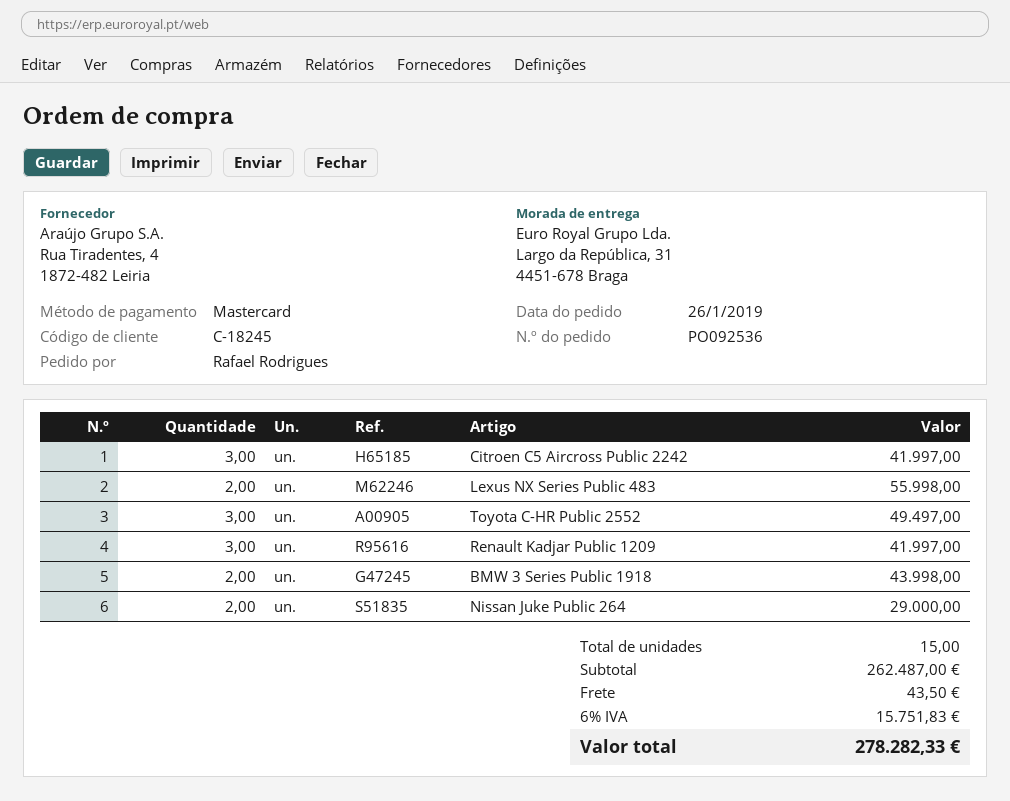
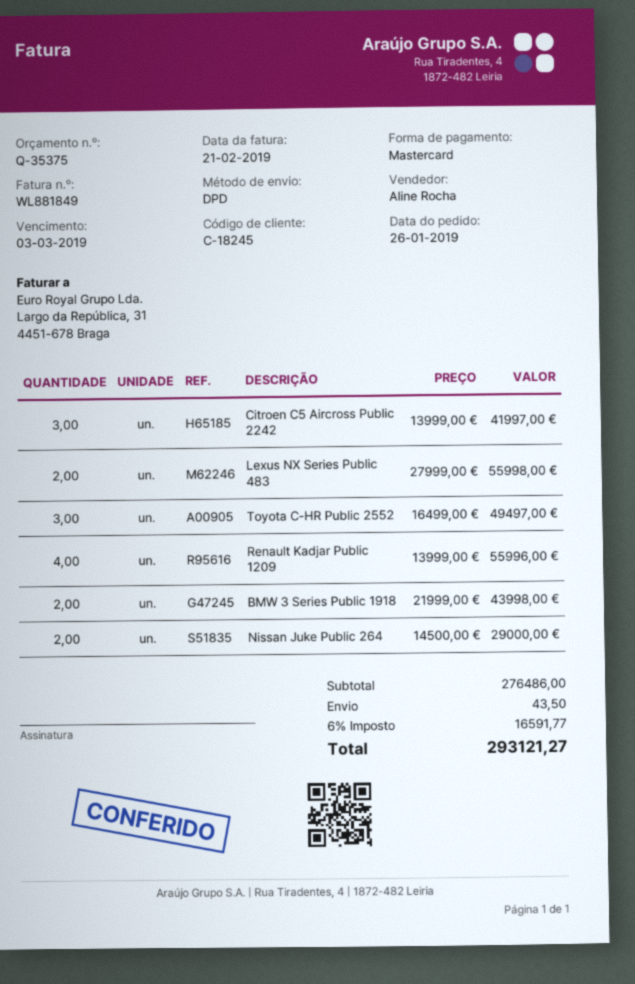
Renault Kadjar Public 1209: 3 for 41997.00 -> 4 for 55996.00
subtotal: 262487.00 -> 276486.00
tax: 6% = 15751.83 -> 6% = 16591.77
total: 278282.33 -> 293121.27

